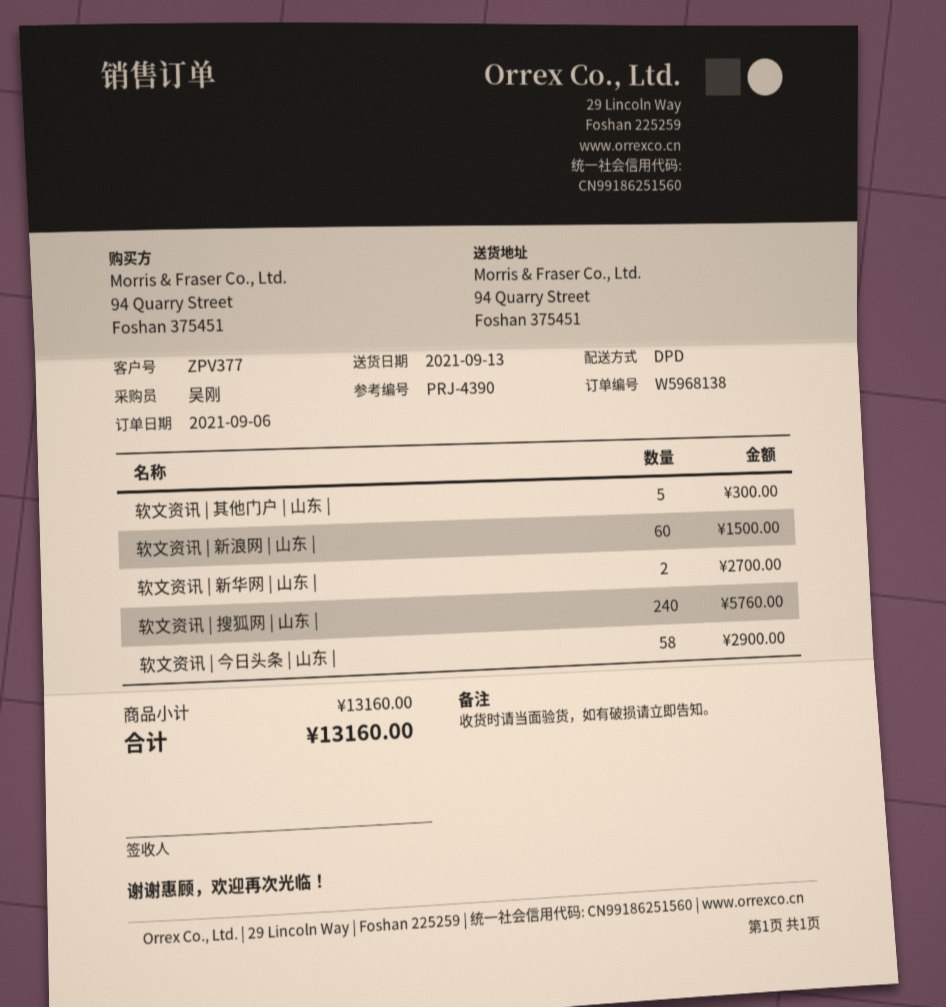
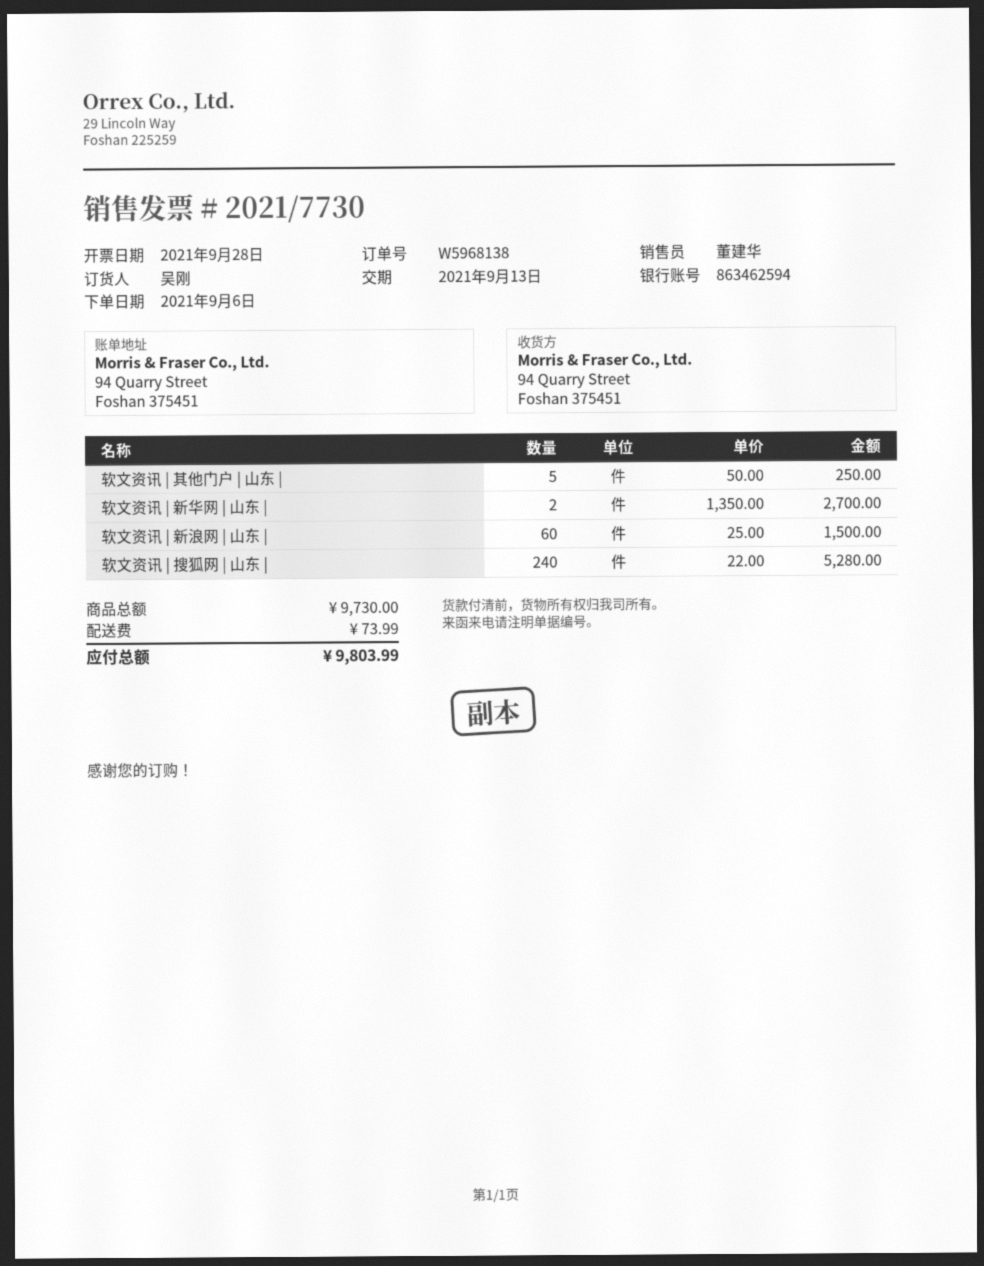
软文资讯 | 其他门户 | 山东 |: 5 for 300.00 -> 5 for 250.00
软文资讯 | 搜狐网 | 山东 |: 240 for 5760.00 -> 240 for 5280.00
软文资讯 | 今日头条 | 山东 |: 58 for 2900.00 -> none
subtotal: 13160.00 -> 9730.00
shipping: none -> 73.99
total: 13160.00 -> 9803.99

